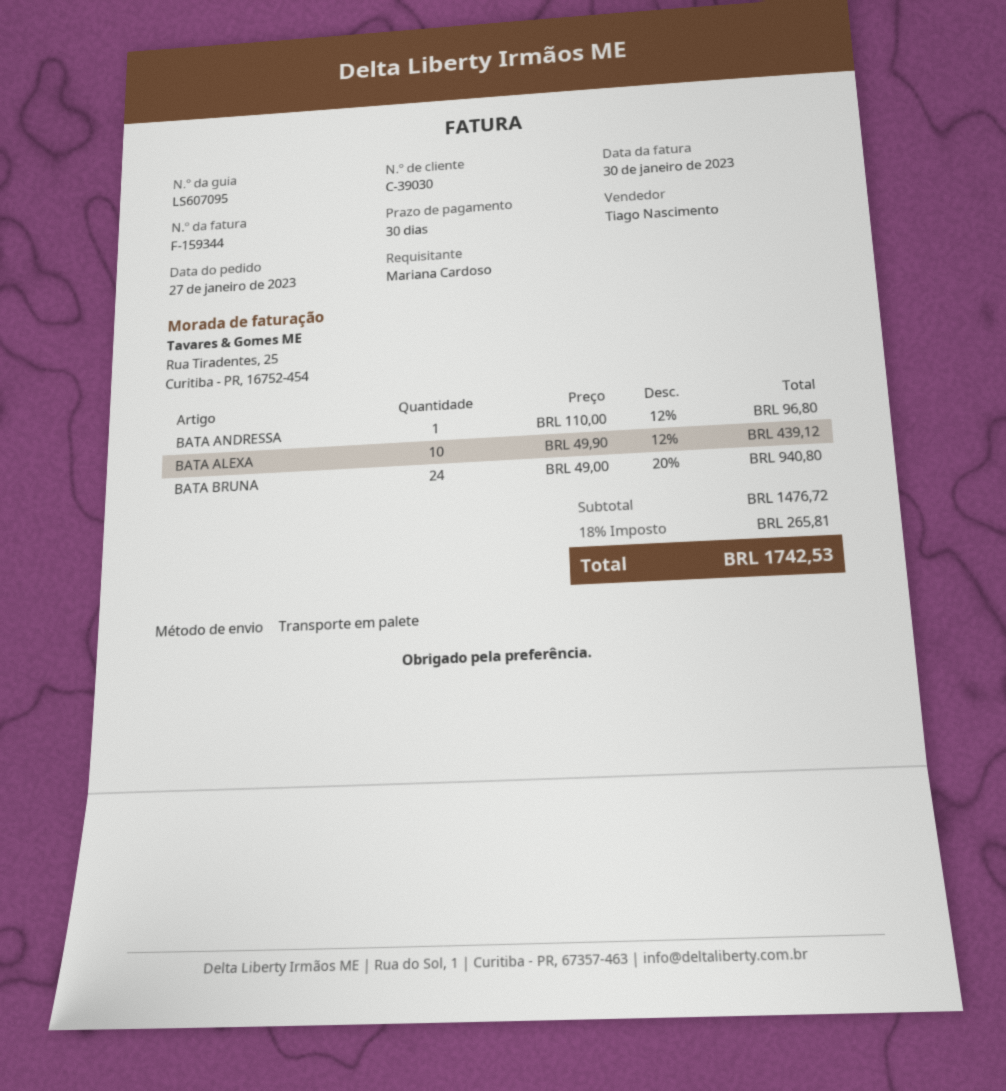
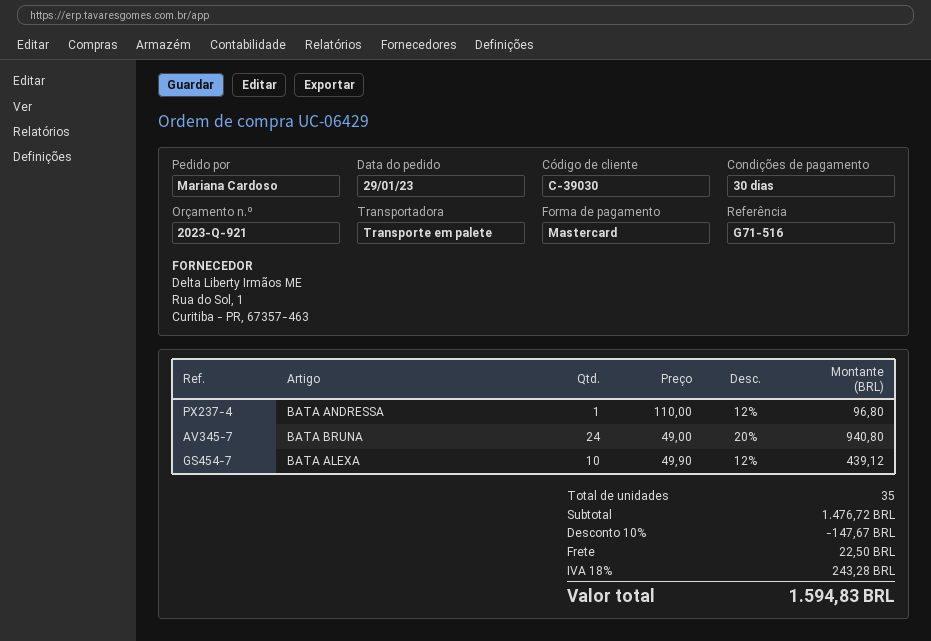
order date: 2023-01-27 -> 2023-01-29
discount: none -> 10% = 147.67
shipping: none -> 22.50
tax: 18% = 265.81 -> 18% = 243.28
total: 1742.53 -> 1594.83

